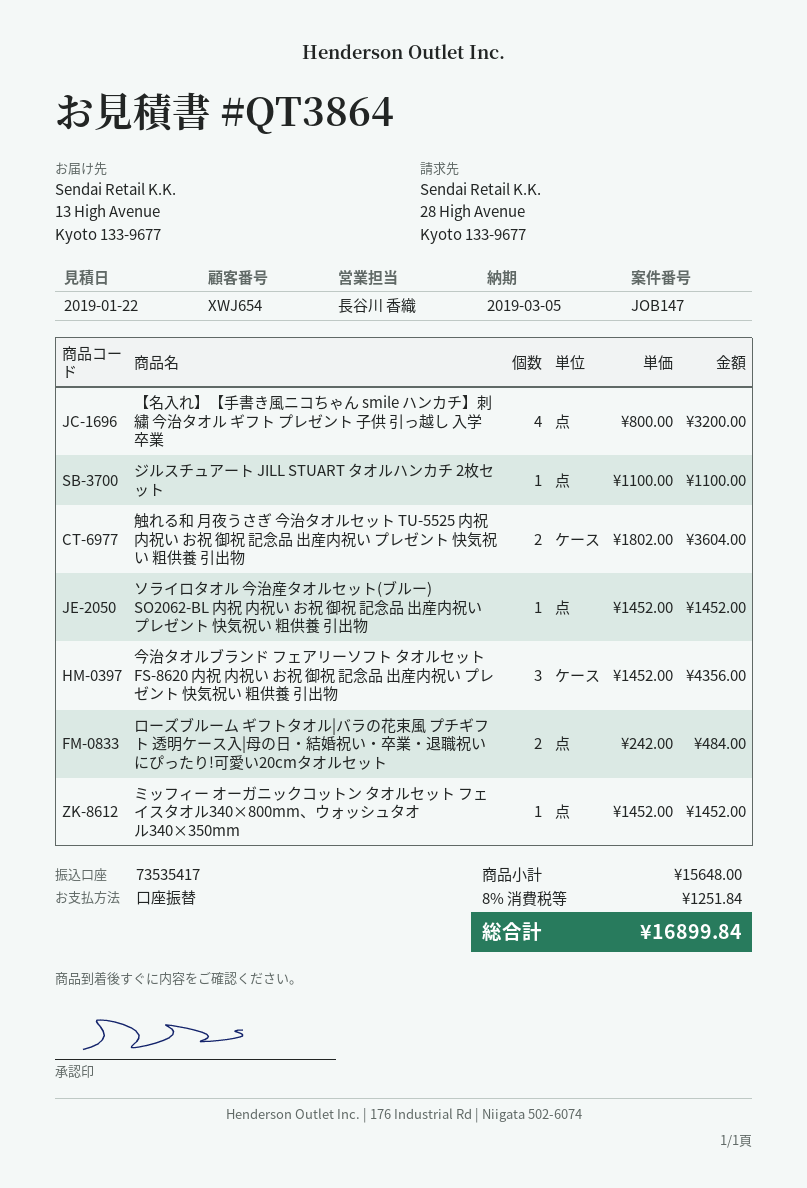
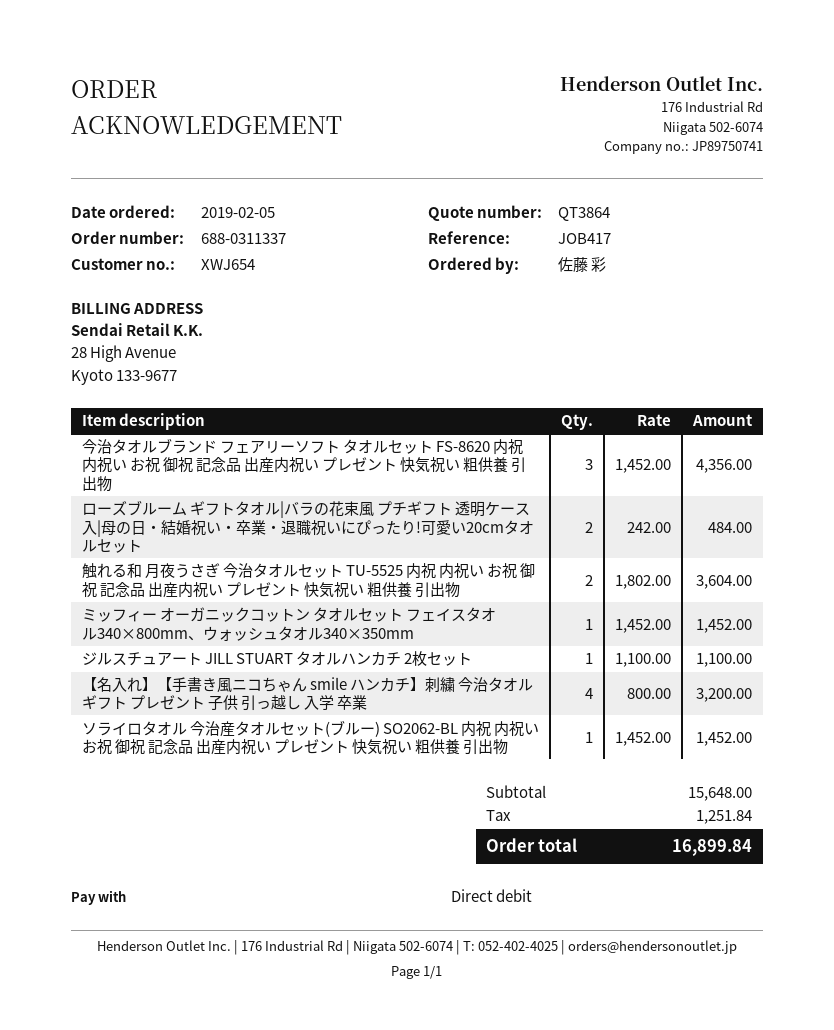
reference: JOB147 -> JOB417

